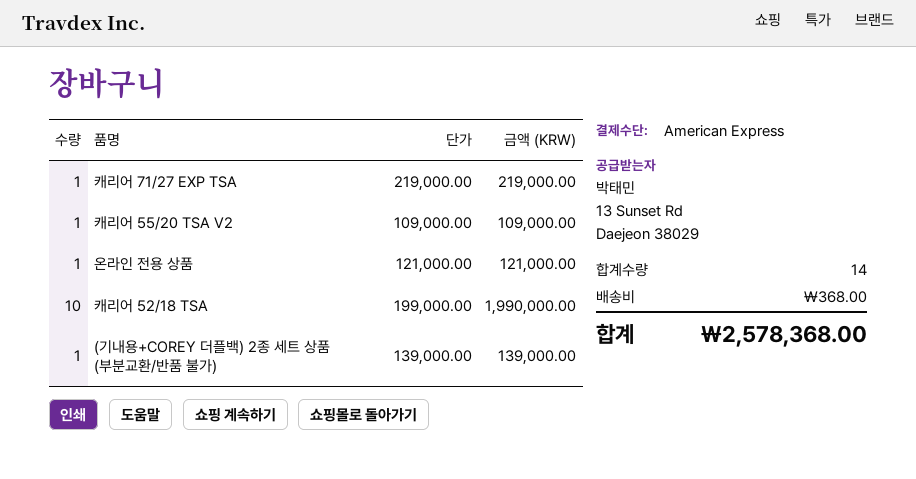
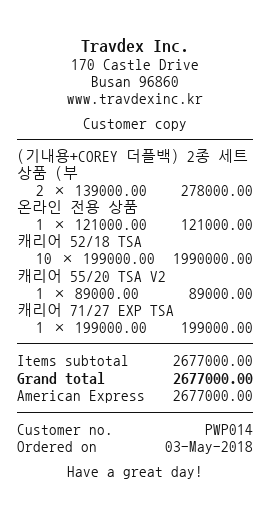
캐리어 71/27 EXP TSA: 1 x 219000.00 = 219000.00 -> 1 x 199000.00 = 199000.00
캐리어 55/20 TSA V2: 1 x 109000.00 = 109000.00 -> 1 x 89000.00 = 89000.00
(기내용+COREY 더플백) 2종 세트 상품 (부분교환/반품 불가): 1 x 139000.00 = 139000.00 -> 2 x 139000.00 = 278000.00
shipping: 368.00 -> none
total: 2578368.00 -> 2677000.00

